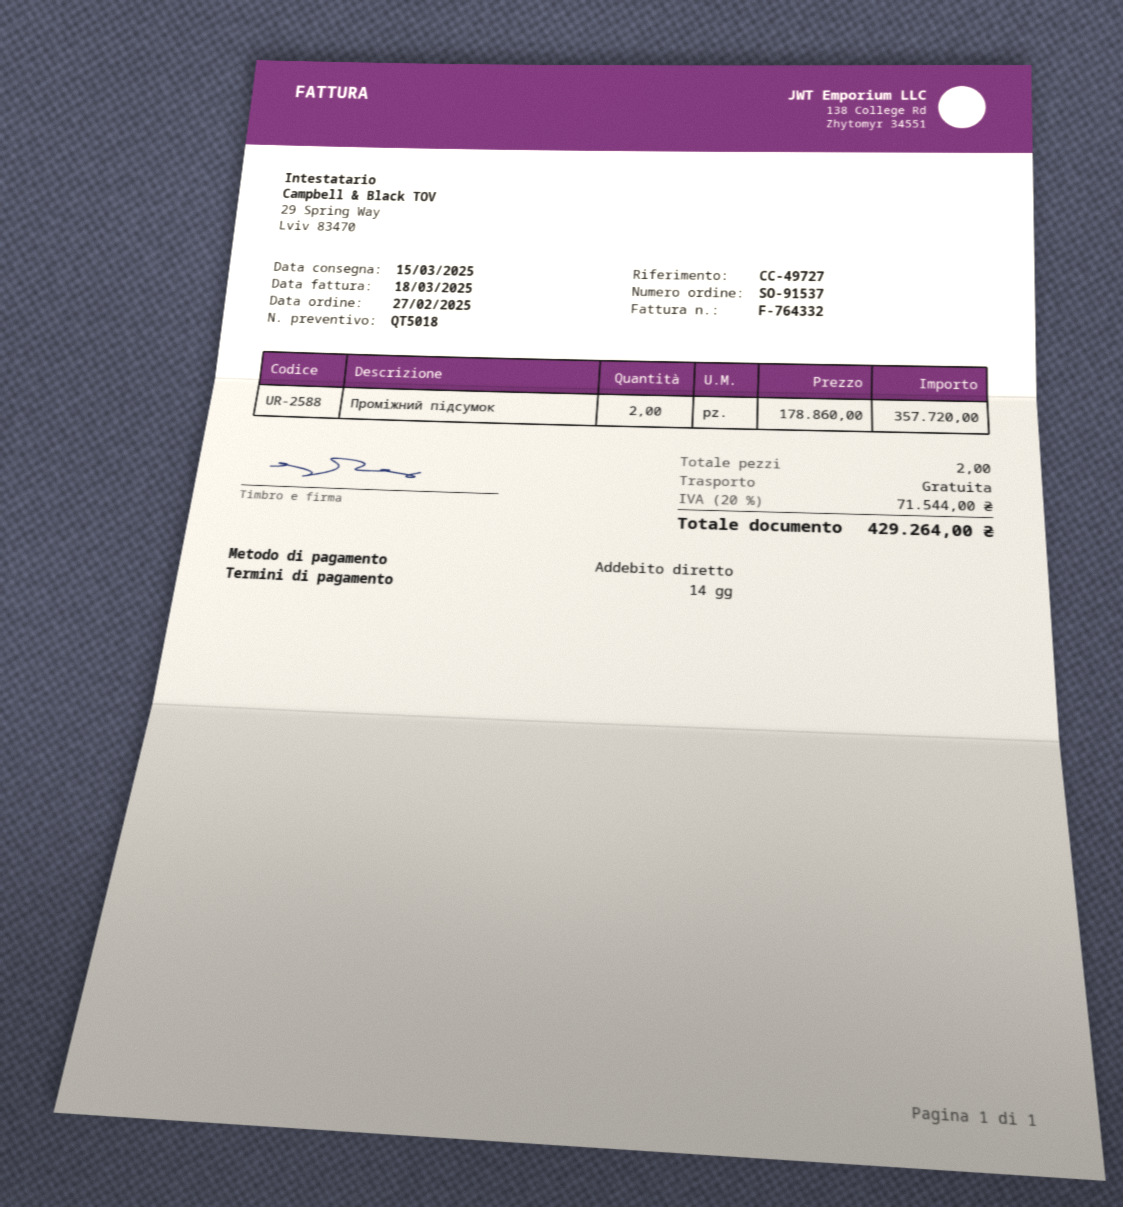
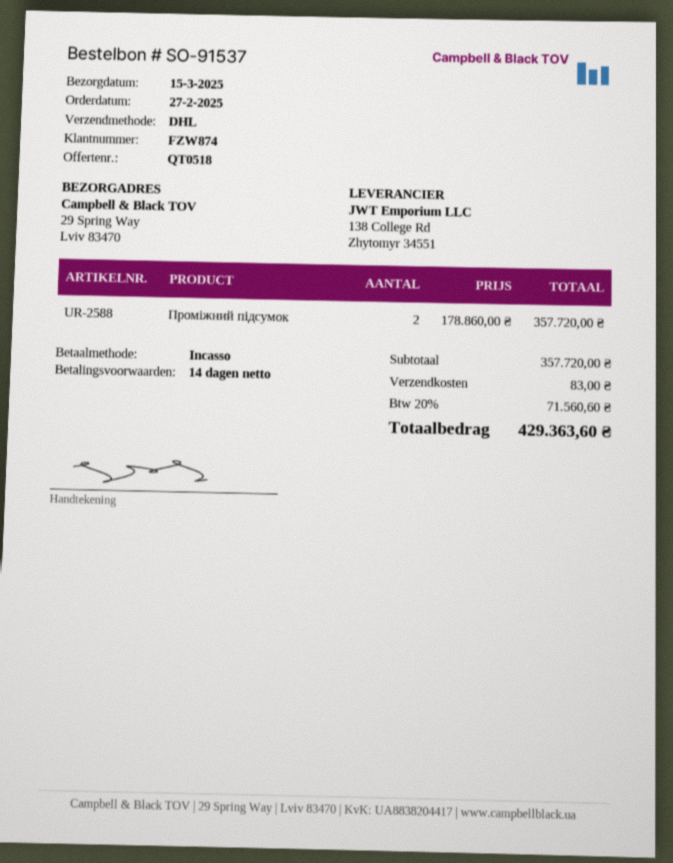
quote number: QT5018 -> QT0518
shipping: 0.00 -> 83.00
tax: 20% = 71544.00 -> 20% = 71560.60
total: 429264.00 -> 429363.60

